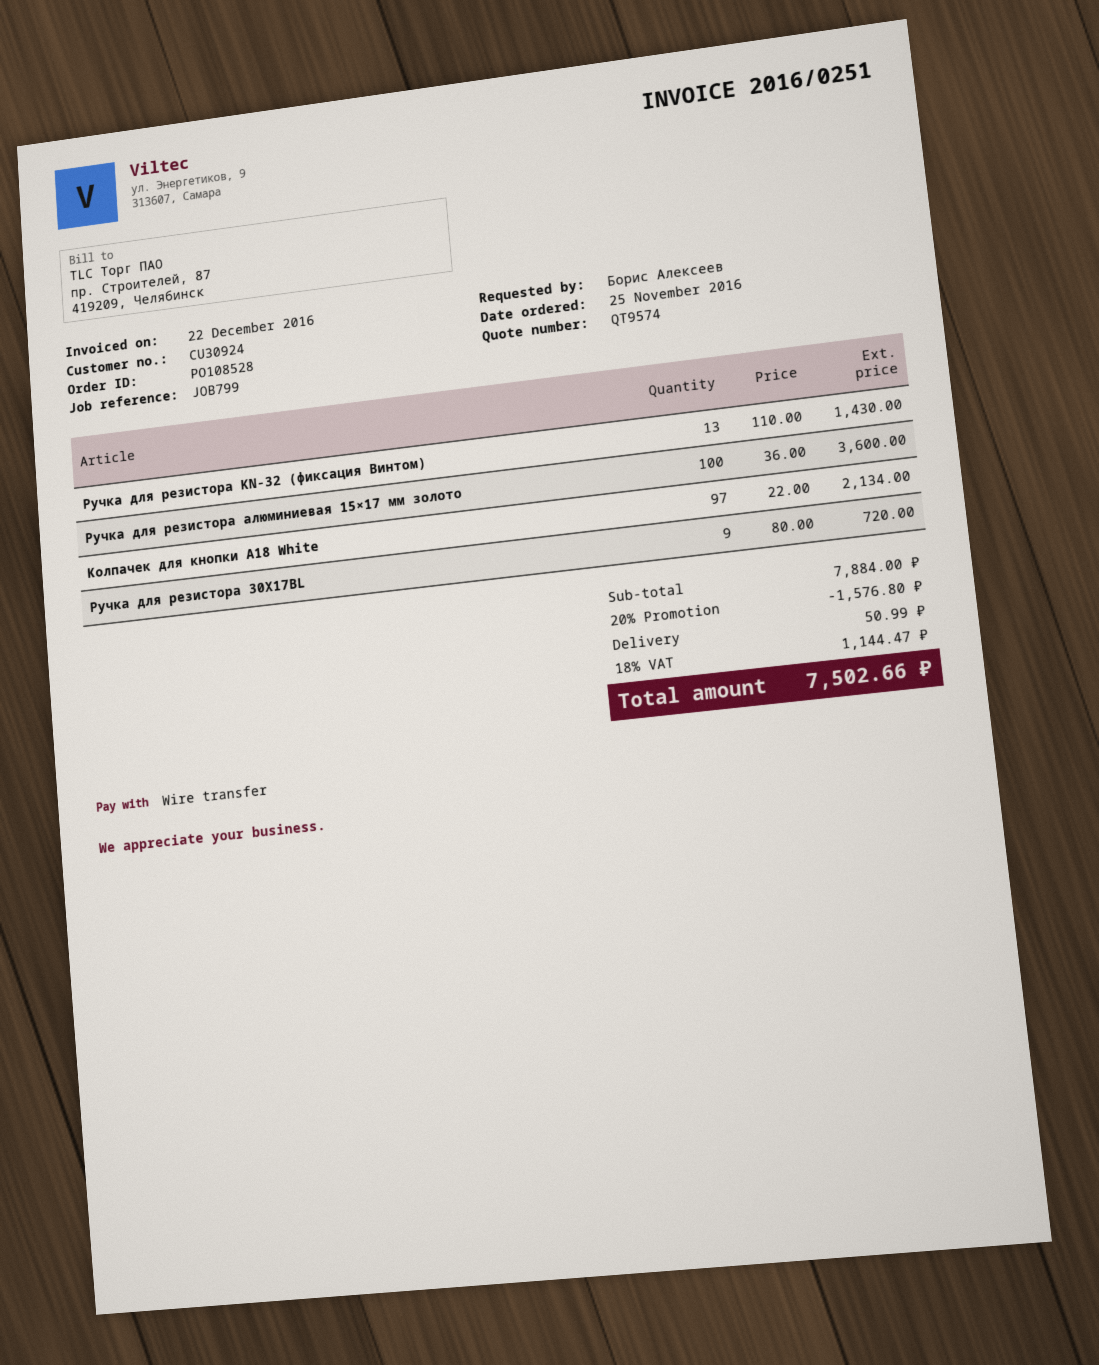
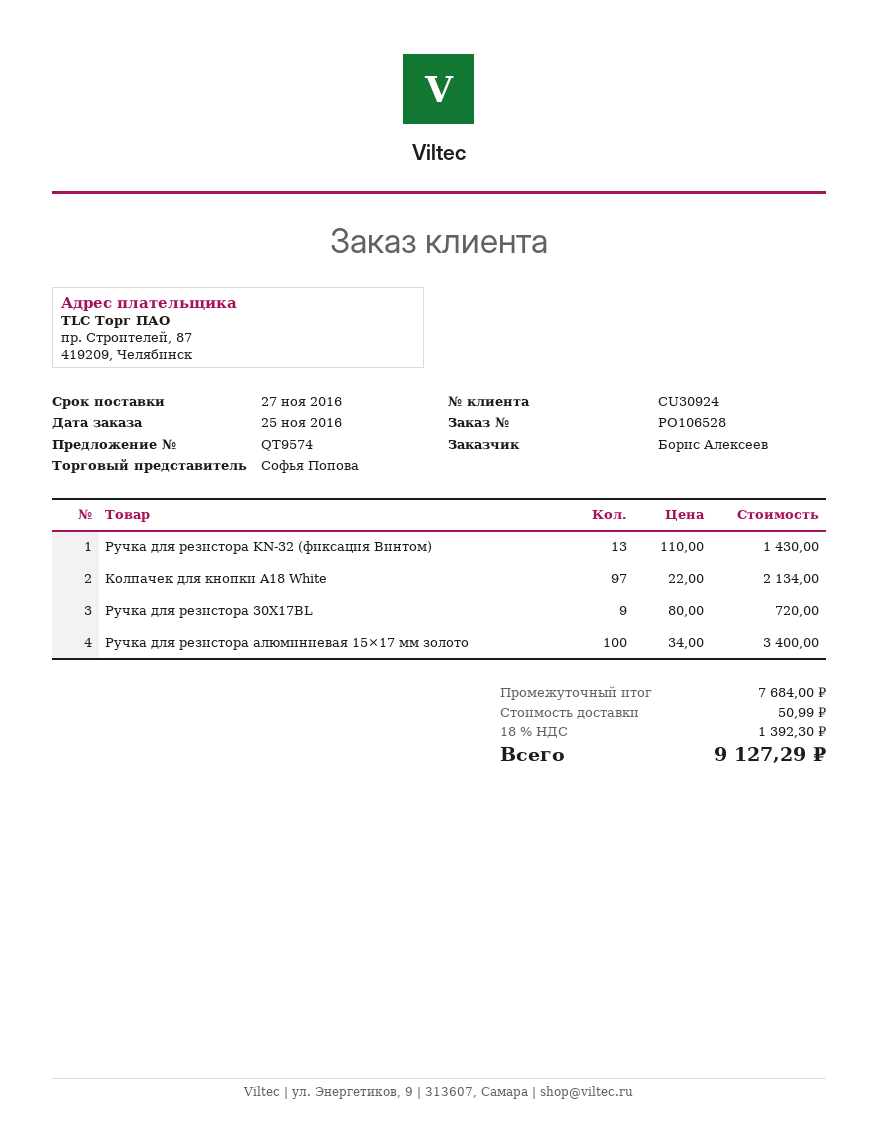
order number: PO108528 -> PO106528
Ручка для резистора алюминиевая 15×17 мм золото: 100 x 36.00 = 3600.00 -> 100 x 34.00 = 3400.00
subtotal: 7884.00 -> 7684.00
discount: 20% = 1576.80 -> none
tax: 18% = 1144.47 -> 18% = 1392.30
total: 7502.66 -> 9127.29

